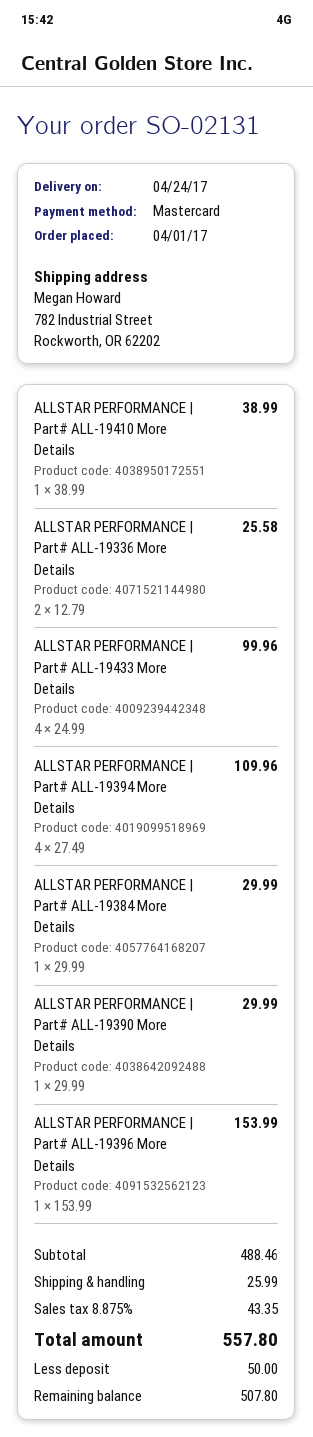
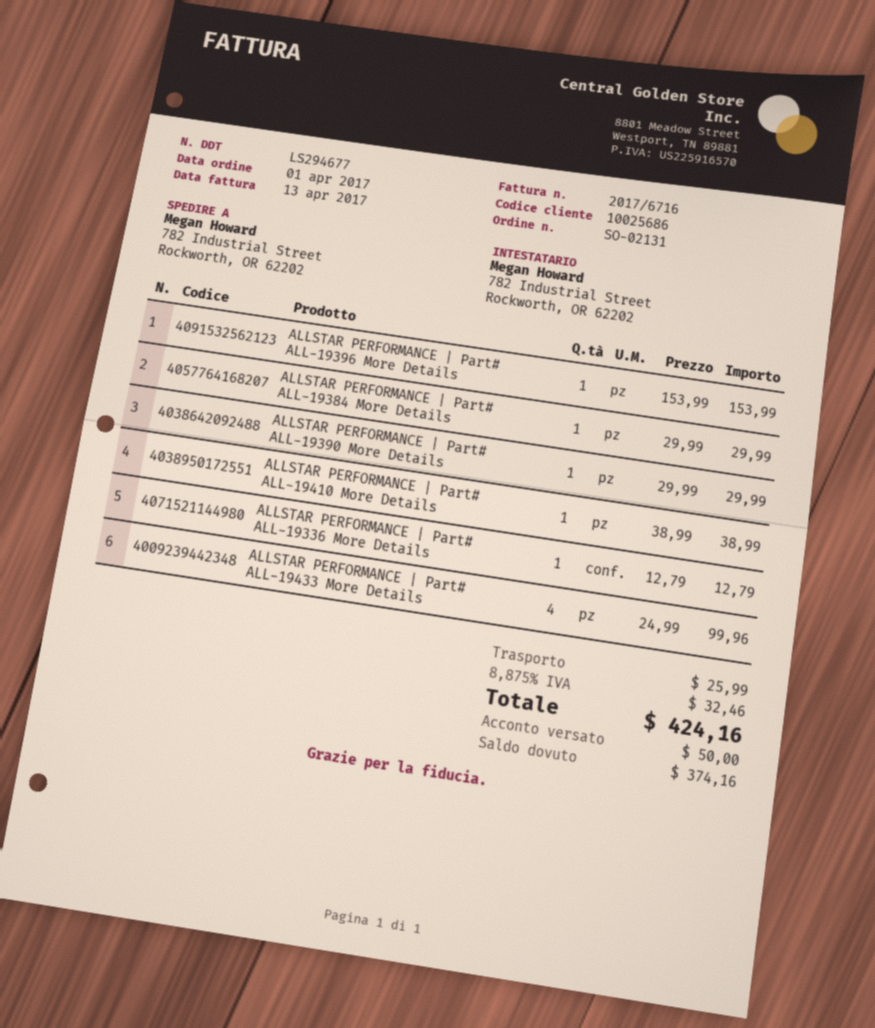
ALLSTAR PERFORMANCE | Part# ALL-19336 More Details: 2 x 12.79 = 25.58 -> 1 x 12.79 = 12.79
ALLSTAR PERFORMANCE | Part# ALL-19394 More Details: 4 x 27.49 = 109.96 -> none
tax: 8.875% = 43.35 -> 8.875% = 32.46
total: 557.80 -> 424.16
balance: 507.80 -> 374.16

